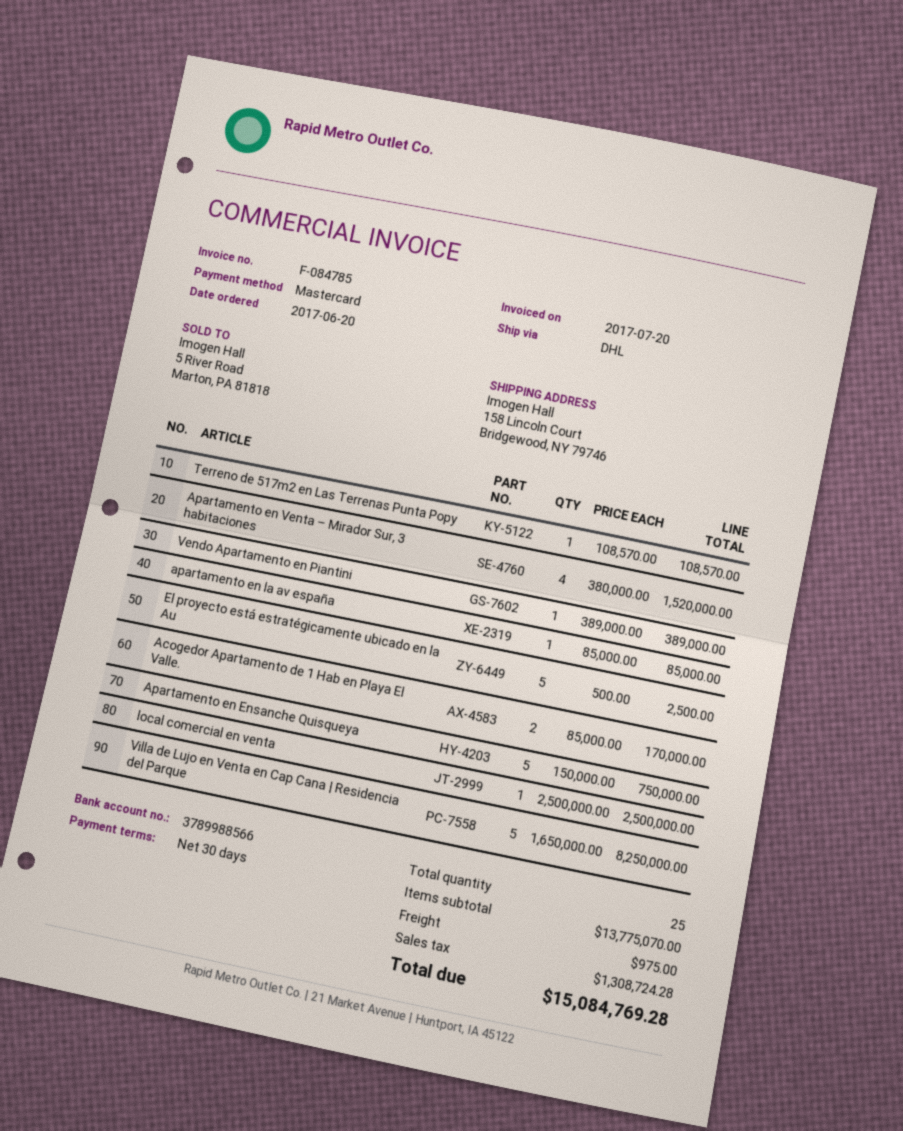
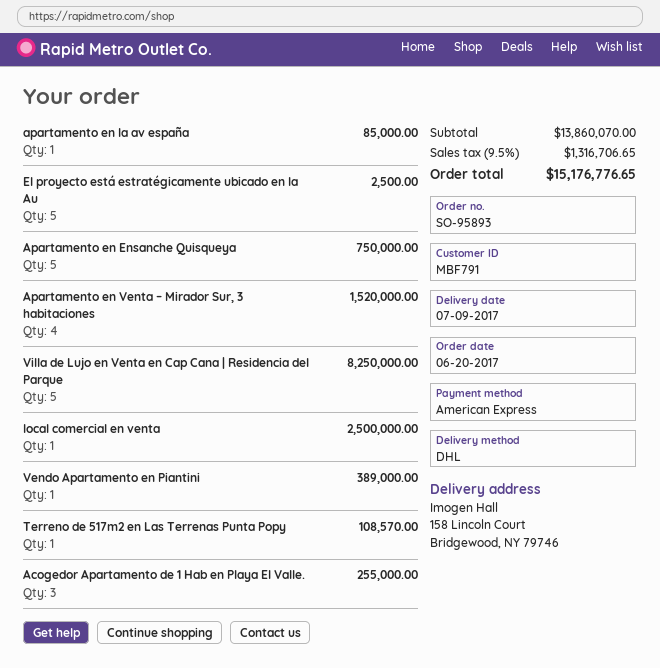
payment method: Mastercard -> American Express
Acogedor Apartamento de 1 Hab en Playa El Valle.: 2 for 170000.00 -> 3 for 255000.00
subtotal: 13775070.00 -> 13860070.00
shipping: 975.00 -> none
tax: 1308724.28 -> 1316706.65
total: 15084769.28 -> 15176776.65

